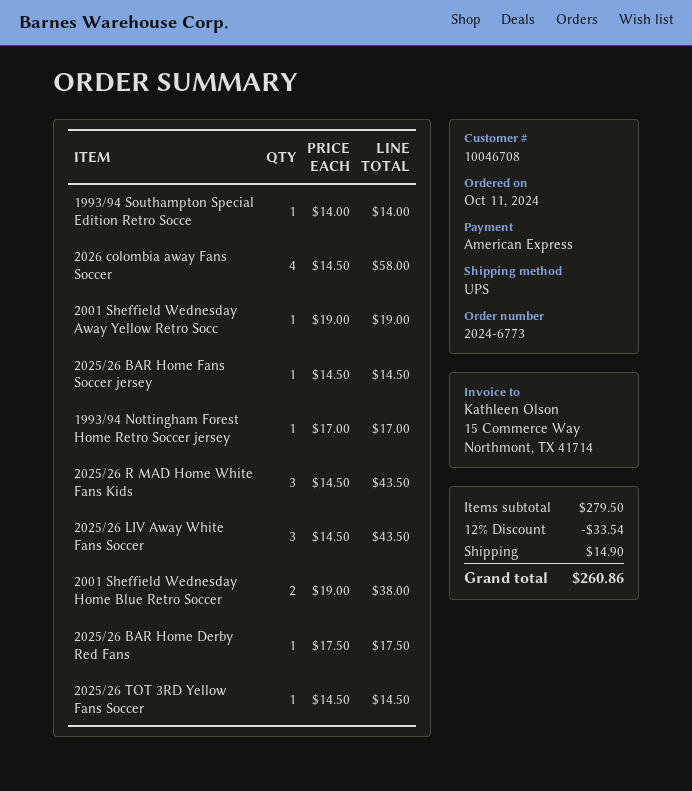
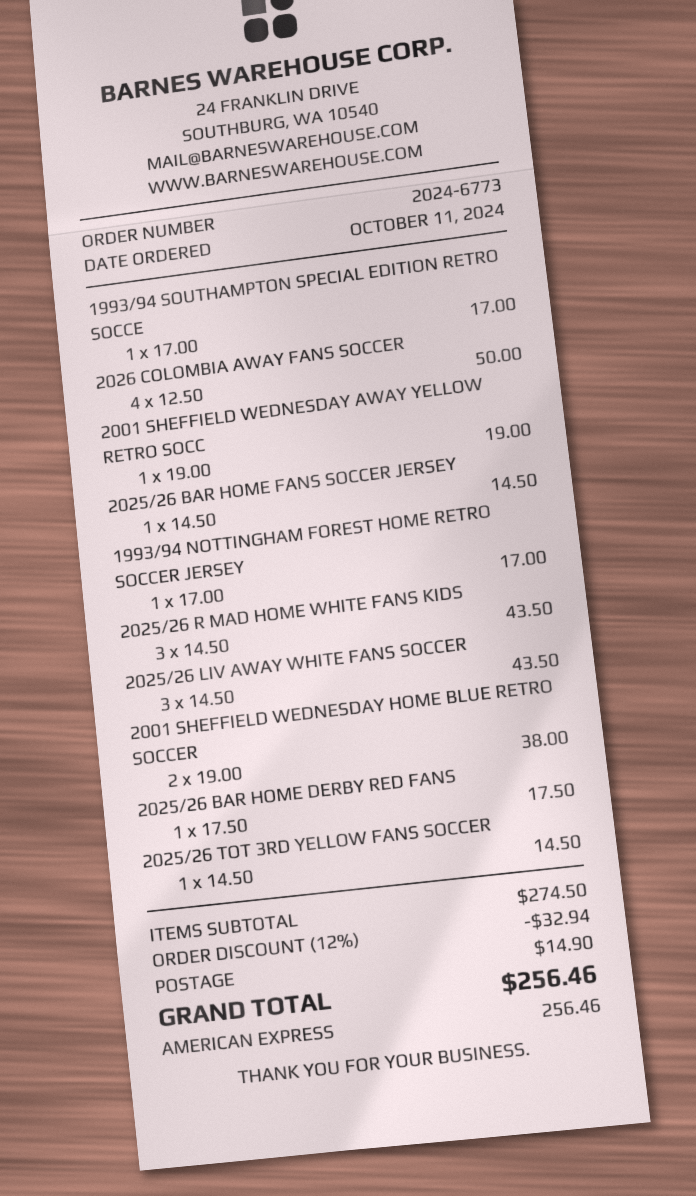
1993/94 Southampton Special Edition Retro Socce: 1 x 14.00 = 14.00 -> 1 x 17.00 = 17.00
2026 colombia away Fans Soccer: 4 x 14.50 = 58.00 -> 4 x 12.50 = 50.00
subtotal: 279.50 -> 274.50
discount: 12% = 33.54 -> 12% = 32.94
total: 260.86 -> 256.46

